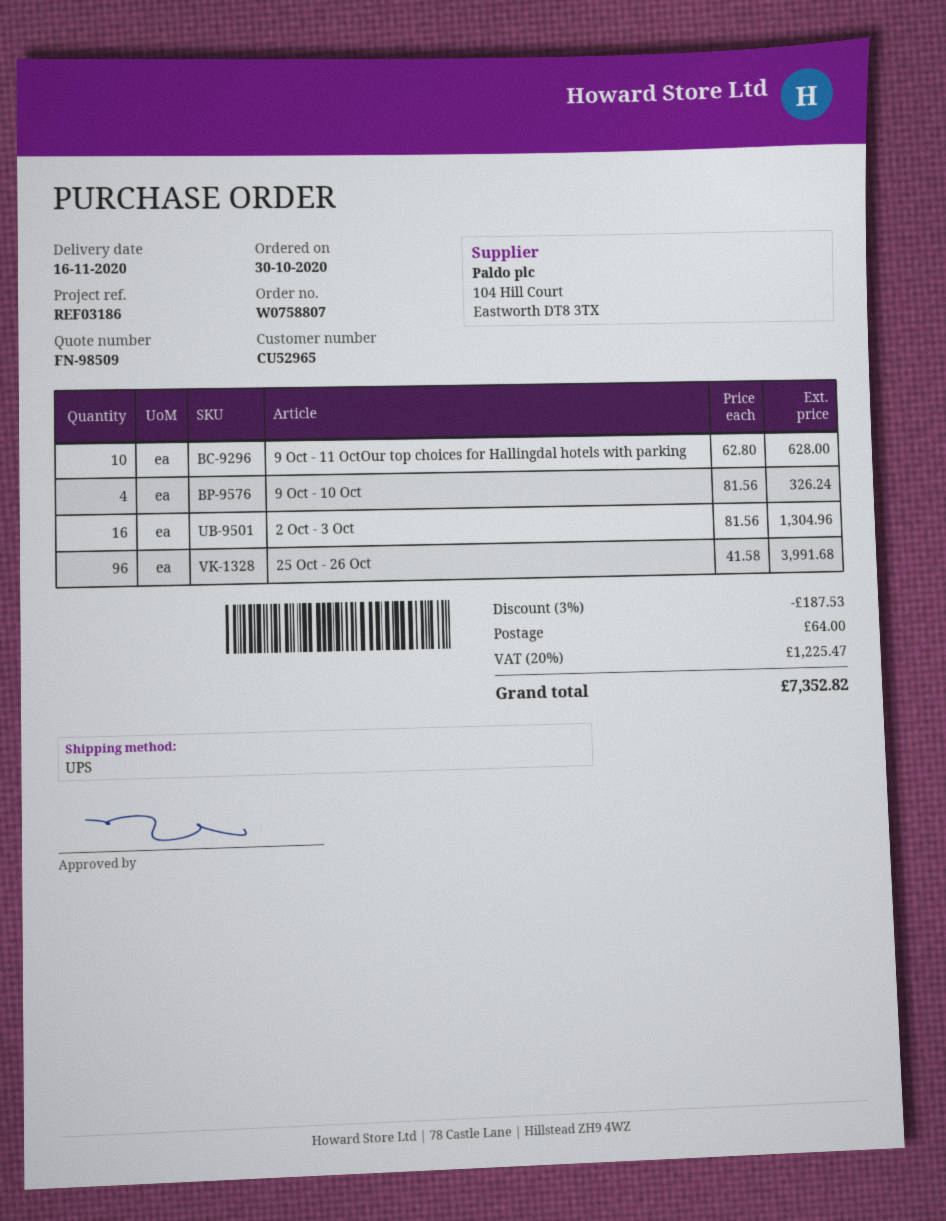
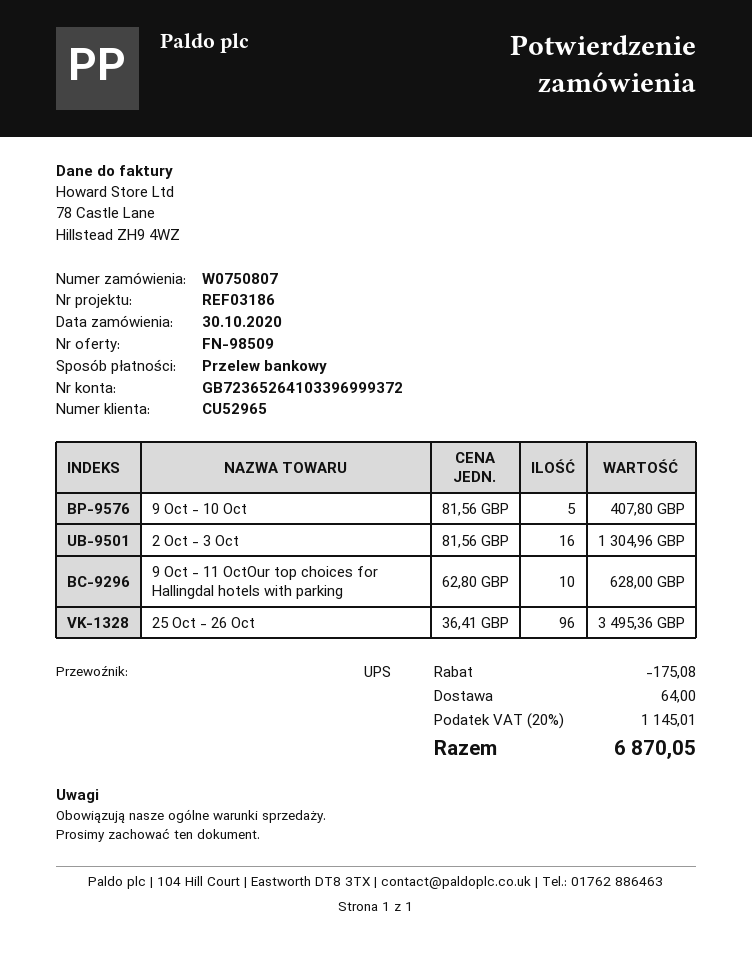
order number: W0758807 -> W0750807
9 Oct - 10 Oct: 4 x 81.56 = 326.24 -> 5 x 81.56 = 407.80
25 Oct - 26 Oct: 96 x 41.58 = 3991.68 -> 96 x 36.41 = 3495.36
discount: 187.53 -> 175.08
tax: 20% = 1225.47 -> 20% = 1145.01
total: 7352.82 -> 6870.05

